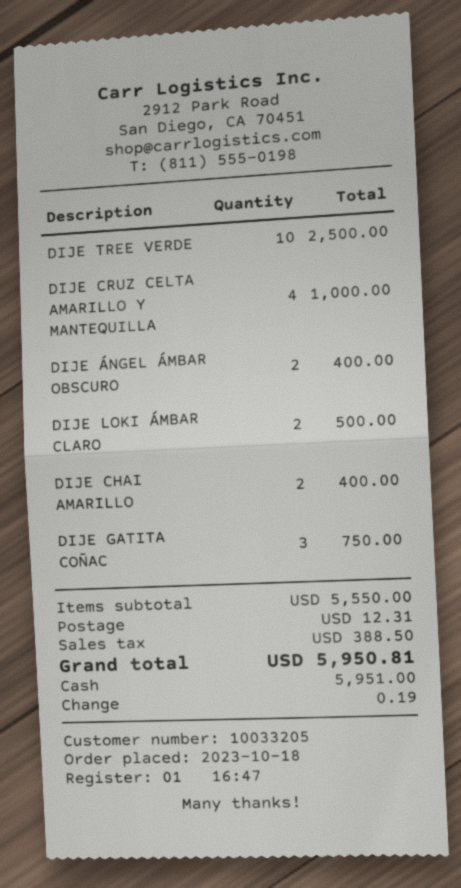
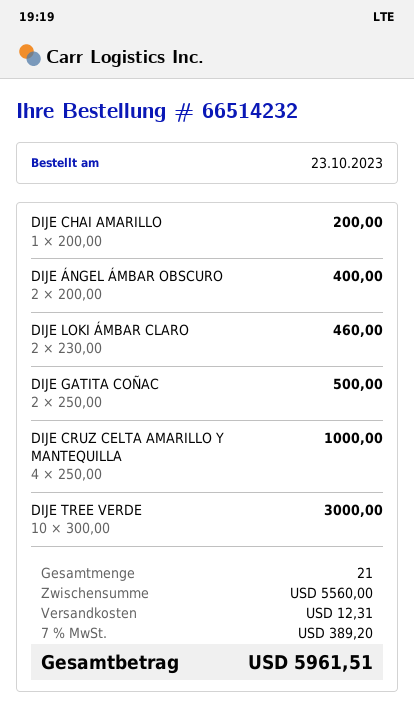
order date: 2023-10-18 -> 2023-10-23
DIJE TREE VERDE: 10 for 2500.00 -> 10 for 3000.00
DIJE LOKI ÁMBAR CLARO: 2 for 500.00 -> 2 for 460.00
DIJE CHAI AMARILLO: 2 for 400.00 -> 1 for 200.00
DIJE GATITA COÑAC: 3 for 750.00 -> 2 for 500.00
subtotal: 5550.00 -> 5560.00
tax: 388.50 -> 389.20
total: 5950.81 -> 5961.51

